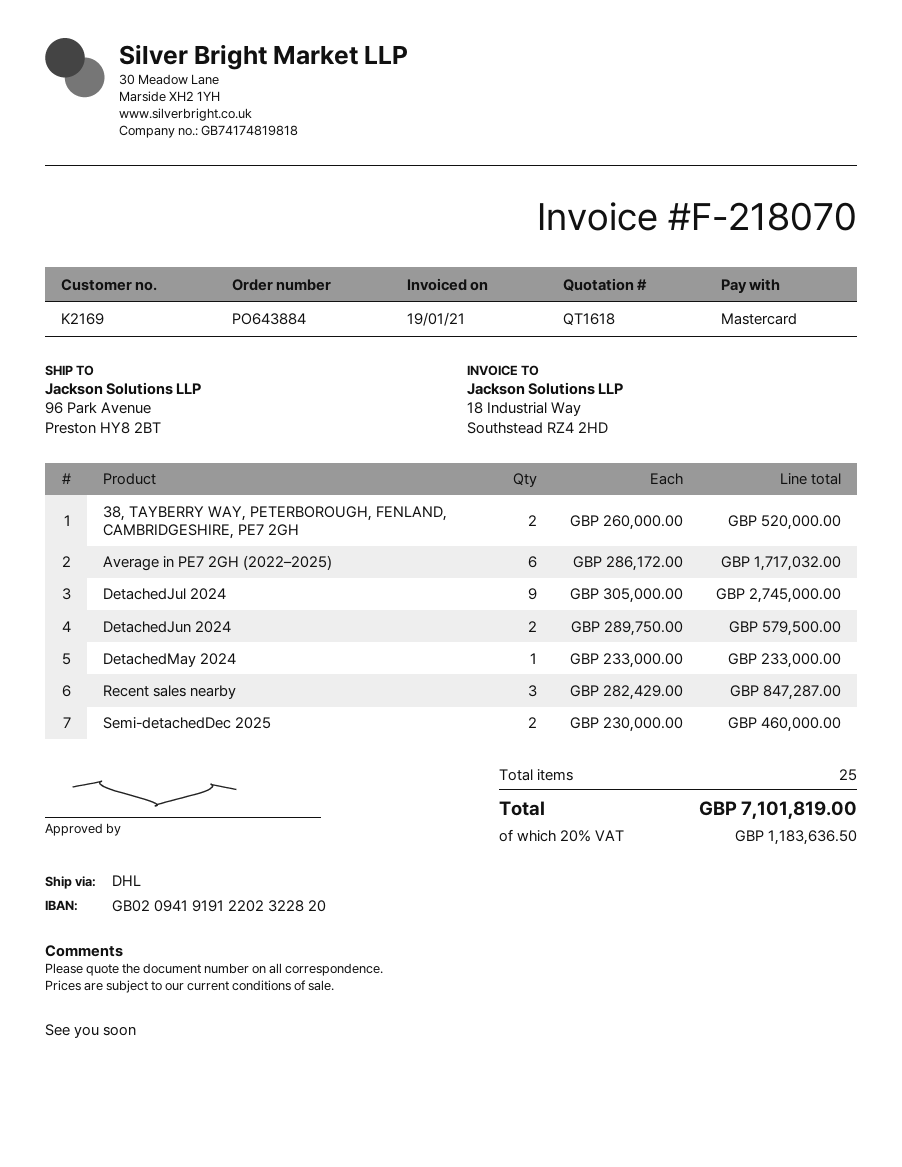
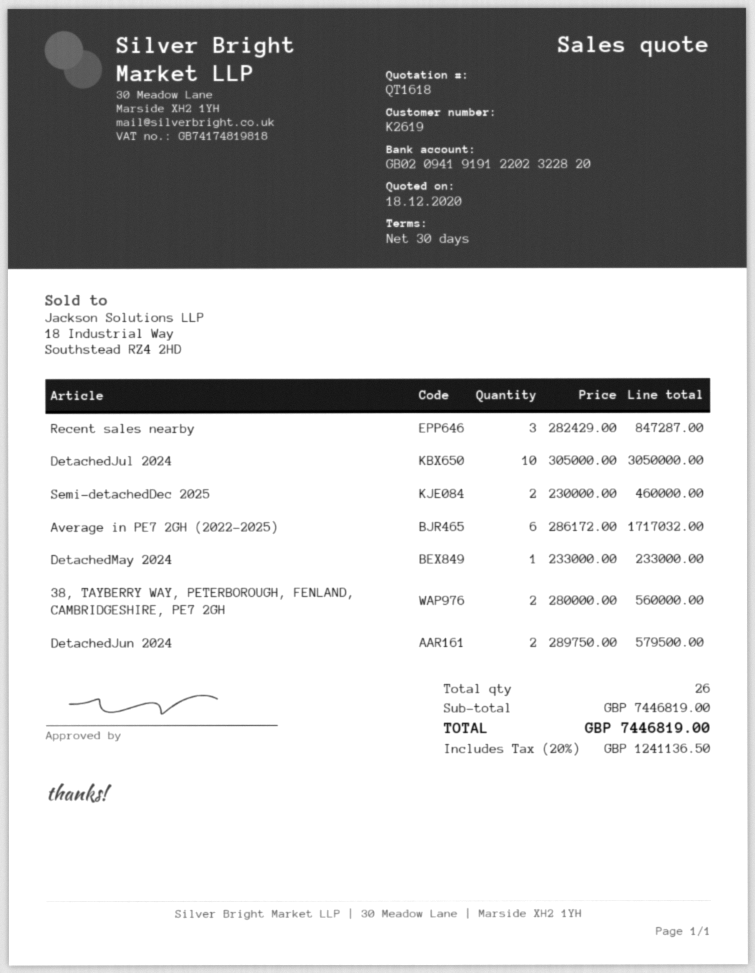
customer number: K2169 -> K2619
38, TAYBERRY WAY, PETERBOROUGH, FENLAND, CAMBRIDGESHIRE, PE7 2GH: 2 x 260000.00 = 520000.00 -> 2 x 280000.00 = 560000.00
DetachedJul 2024: 9 x 305000.00 = 2745000.00 -> 10 x 305000.00 = 3050000.00
total quantity: 25 -> 26
tax: 20% = 1183636.50 -> 20% = 1241136.50
total: 7101819.00 -> 7446819.00

